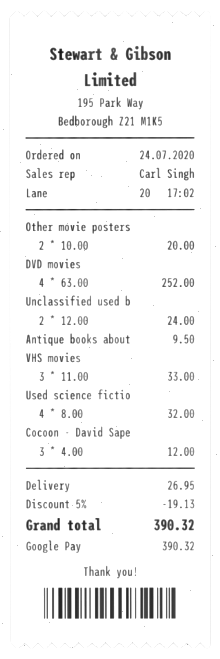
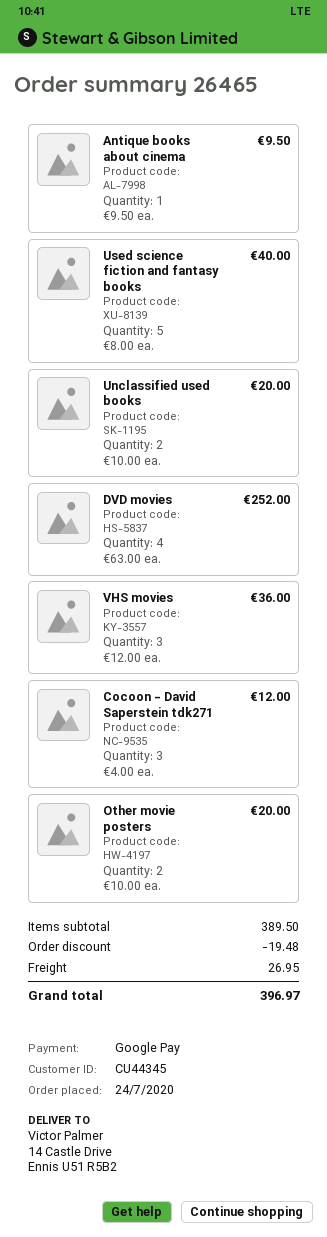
Unclassified used b: 2 x 12.00 = 24.00 -> 2 x 10.00 = 20.00
VHS movies: 3 x 11.00 = 33.00 -> 3 x 12.00 = 36.00
Used science fictio: 4 x 8.00 = 32.00 -> 5 x 8.00 = 40.00
discount: 19.13 -> 19.48
total: 390.32 -> 396.97

